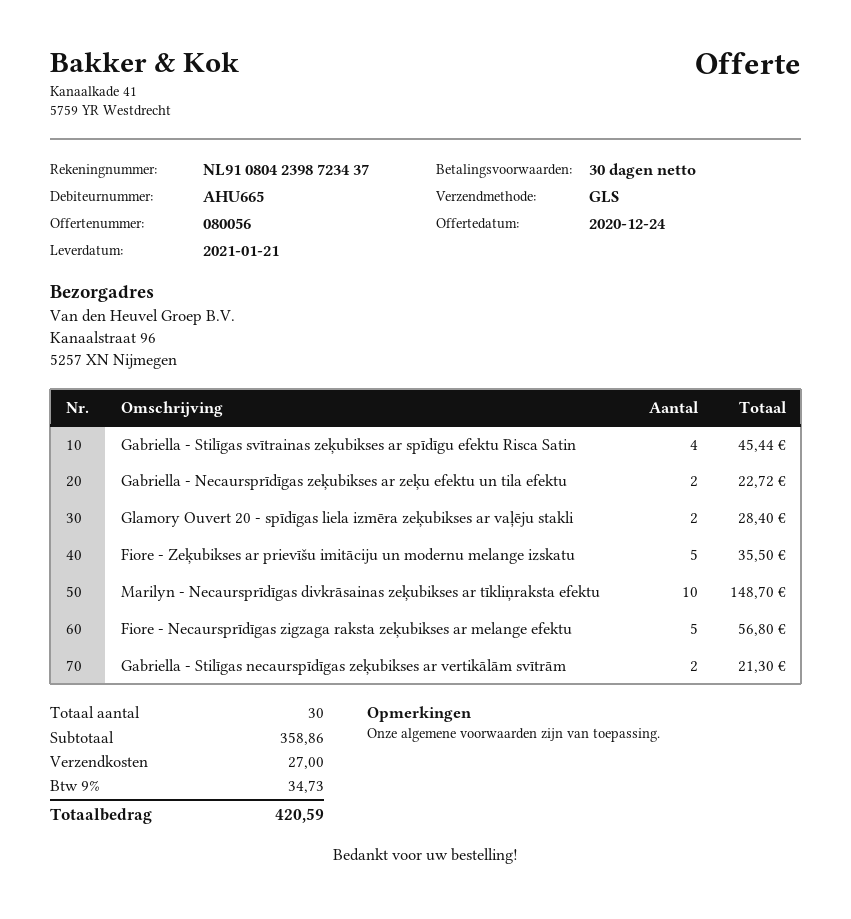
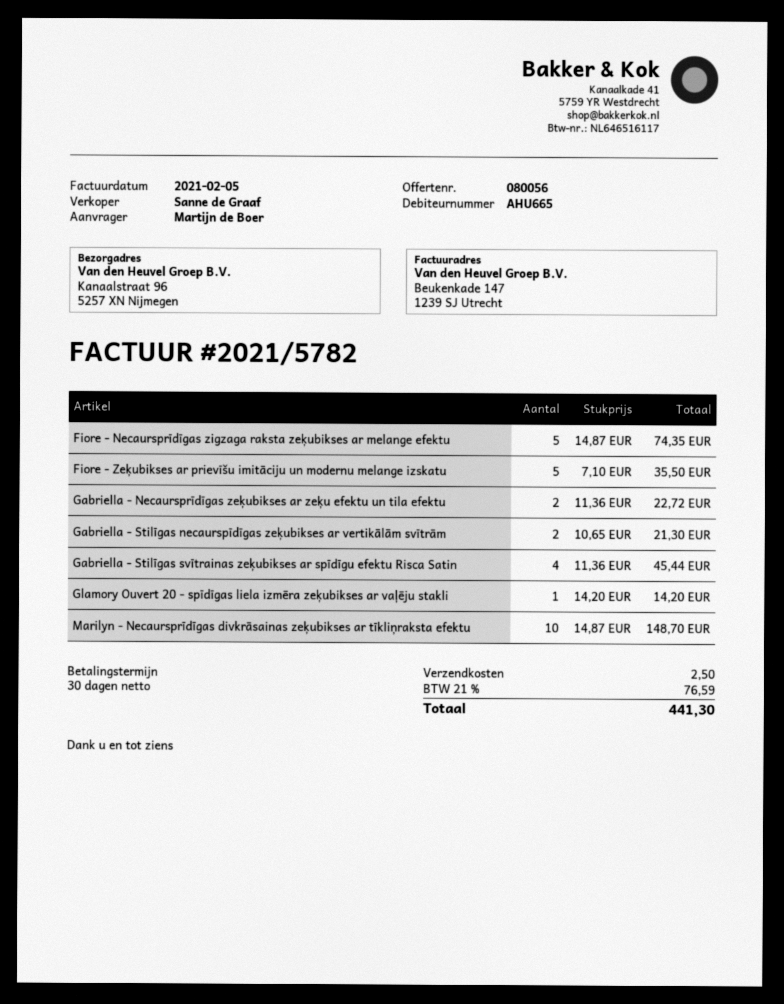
Glamory Ouvert 20 - spīdīgas liela izmēra zeķubikses ar vaļēju stakli: 2 for 28.40 -> 1 for 14.20
Fiore - Necaursprīdīgas zigzaga raksta zeķubikses ar melange efektu: 5 for 56.80 -> 5 for 74.35
shipping: 27.00 -> 2.50
tax: 9% = 34.73 -> 21% = 76.59
total: 420.59 -> 441.30

